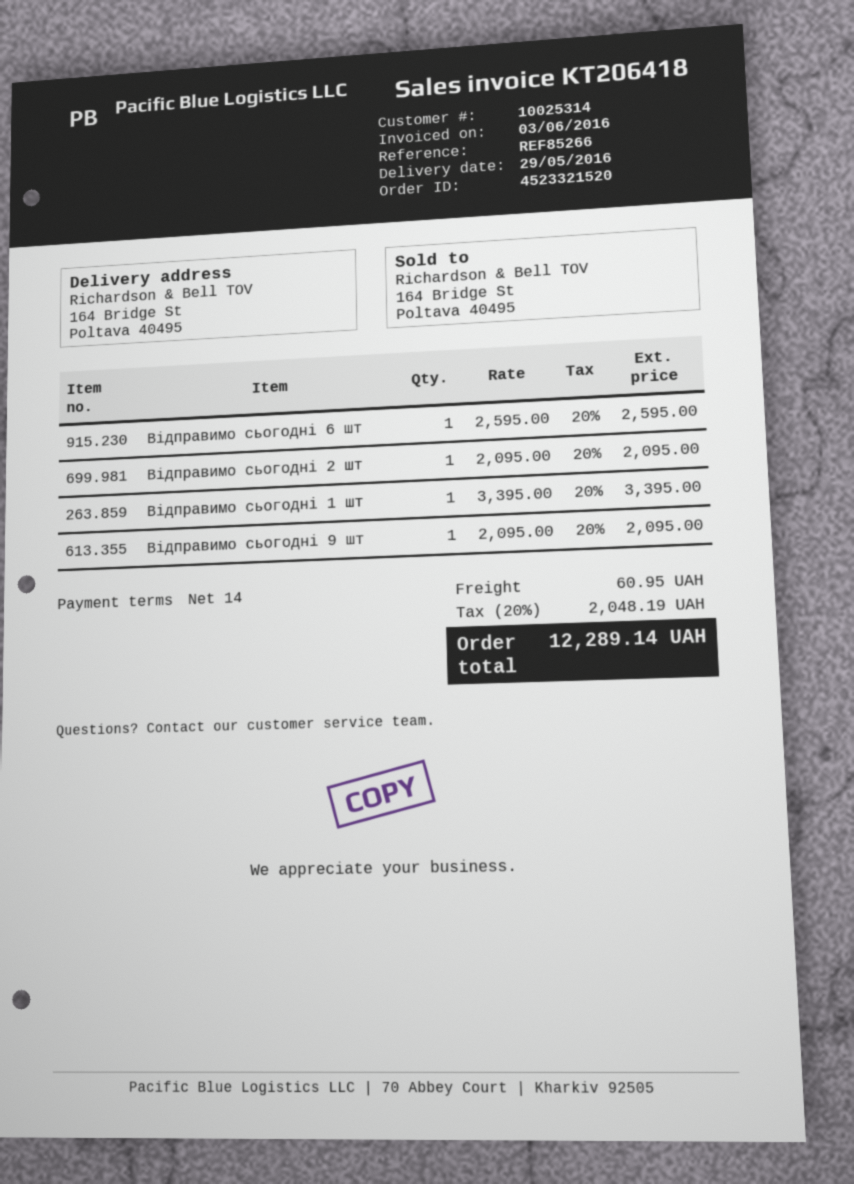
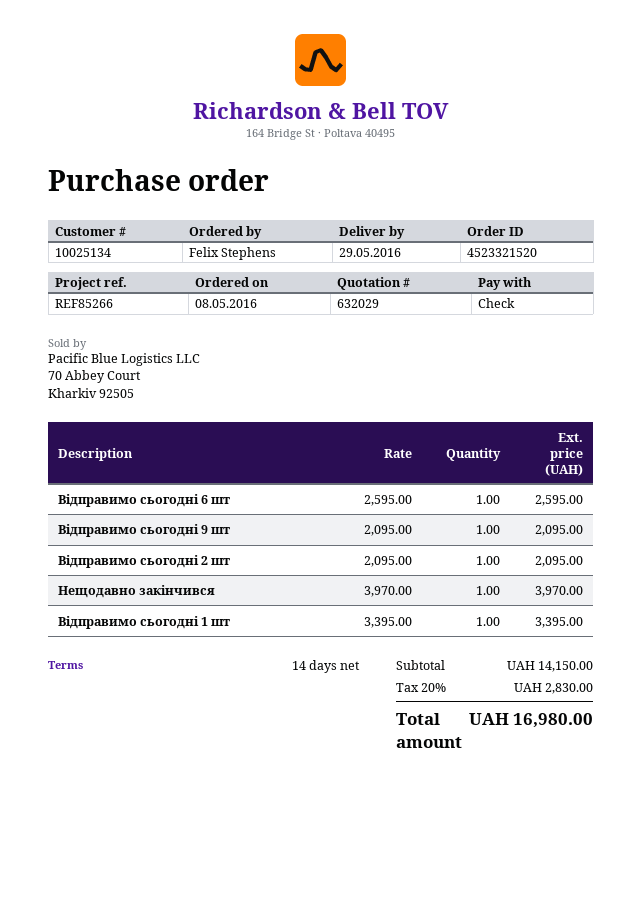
customer number: 10025314 -> 10025134
Нещодавно закінчився: none -> 1 x 3970.00 = 3970.00
shipping: 60.95 -> none
tax: 20% = 2048.19 -> 20% = 2830.00
total: 12289.14 -> 16980.00

